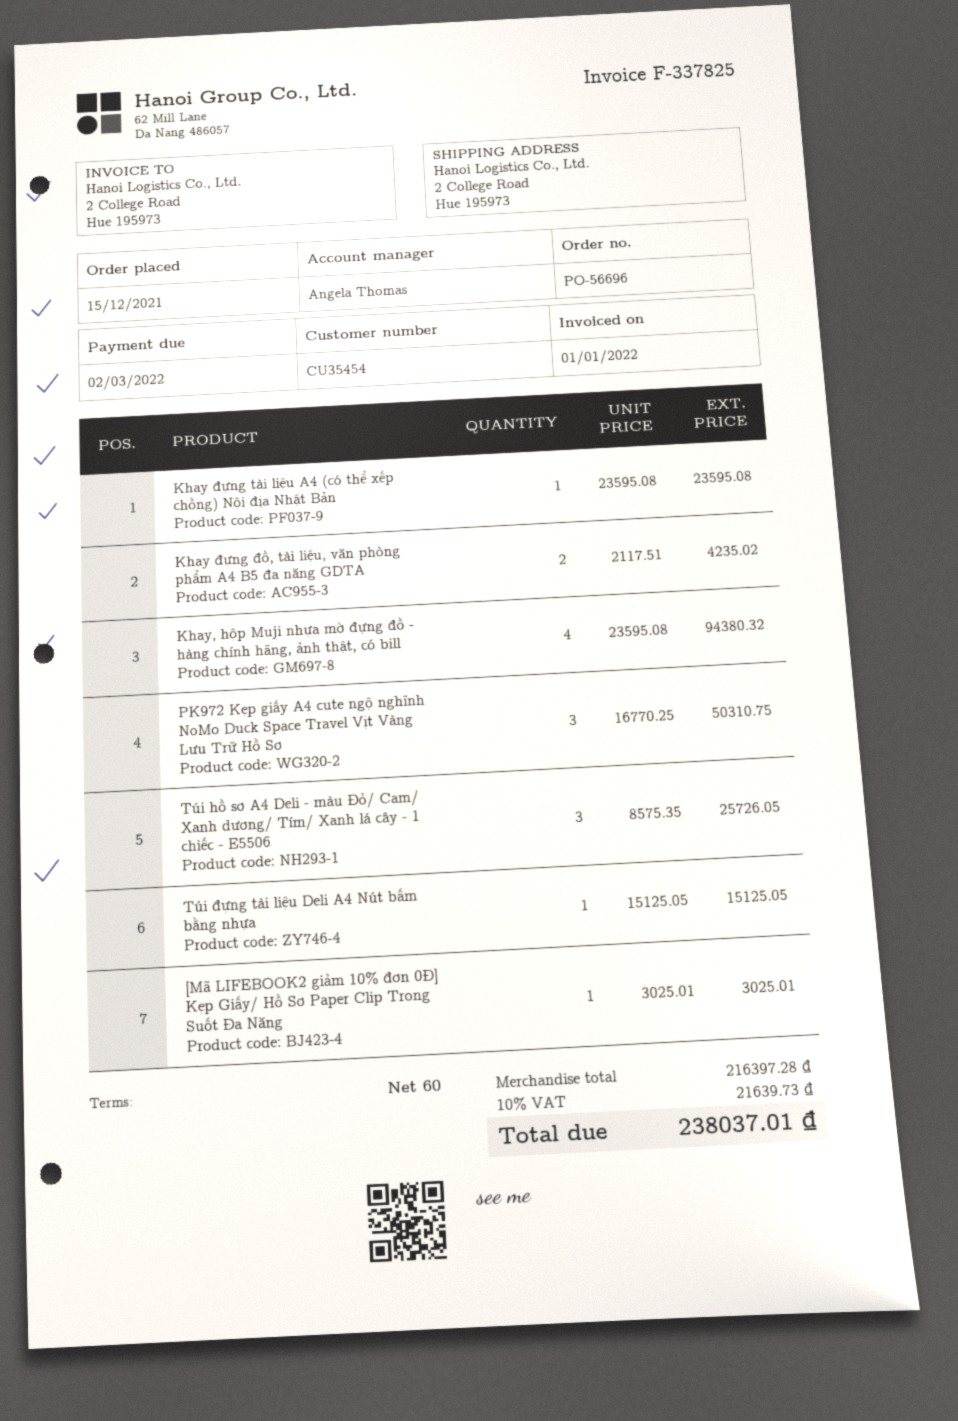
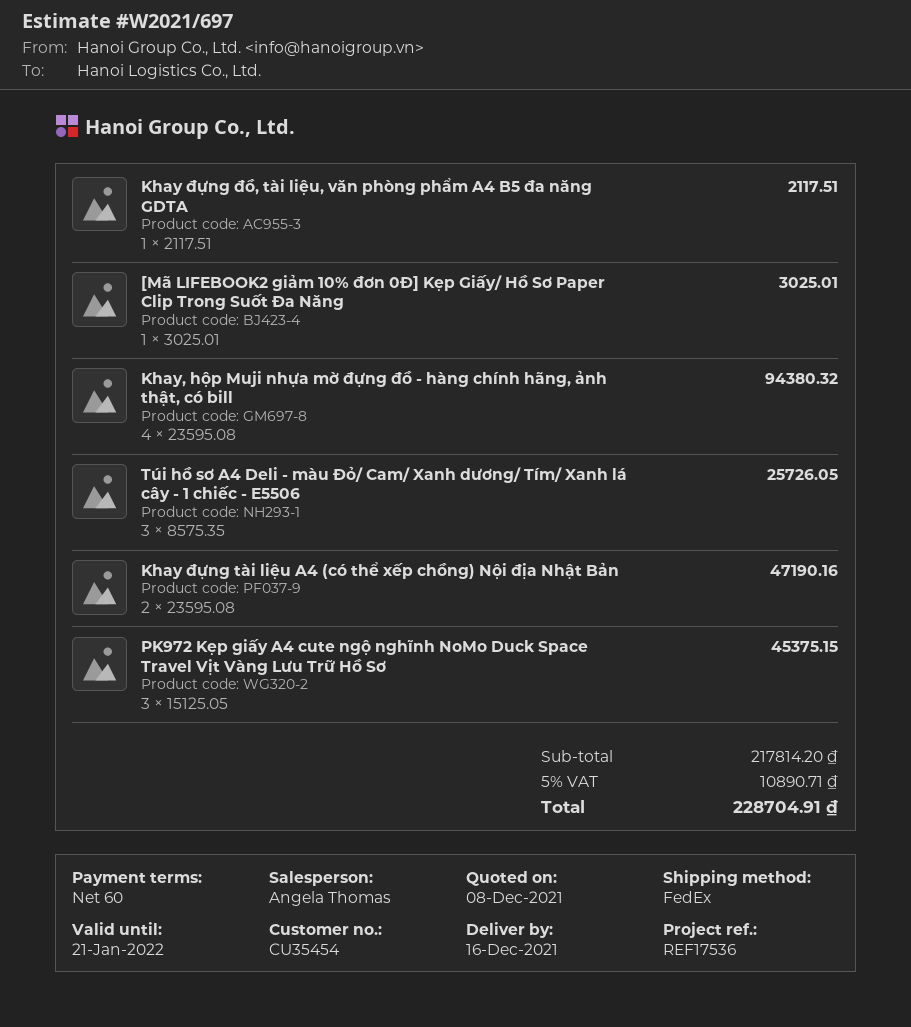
Khay đựng tài liệu A4 (có thể xếp chồng) Nội địa Nhật Bản: 1 x 23595.08 = 23595.08 -> 2 x 23595.08 = 47190.16
Khay đựng đồ, tài liệu, văn phòng phẩm A4 B5 đa năng GDTA: 2 x 2117.51 = 4235.02 -> 1 x 2117.51 = 2117.51
PK972 Kẹp giấy A4 cute ngộ nghĩnh NoMo Duck Space Travel Vịt Vàng Lưu Trữ Hồ Sơ: 3 x 16770.25 = 50310.75 -> 3 x 15125.05 = 45375.15
Túi đựng tài liệu Deli A4 Nút bấm bằng nhựa: 1 x 15125.05 = 15125.05 -> none
subtotal: 216397.28 -> 217814.20
tax: 10% = 21639.73 -> 5% = 10890.71
total: 238037.01 -> 228704.91

